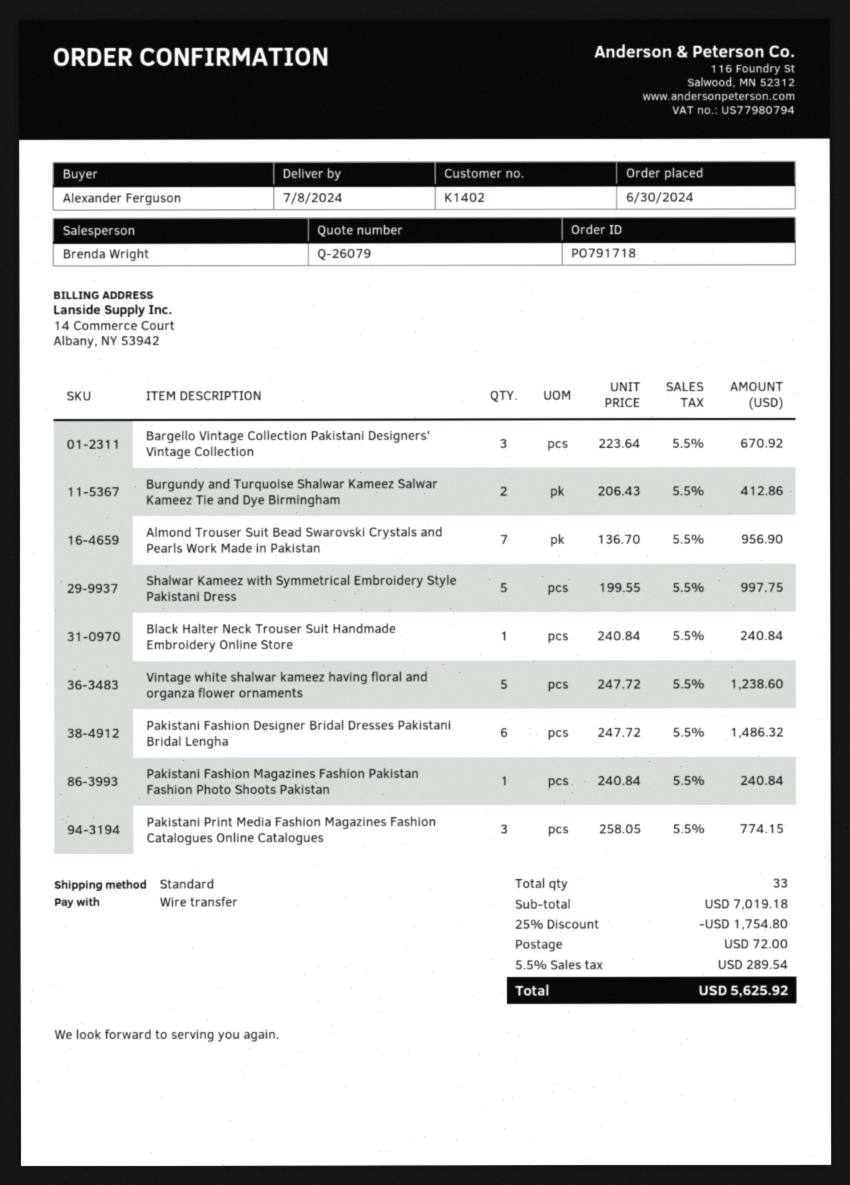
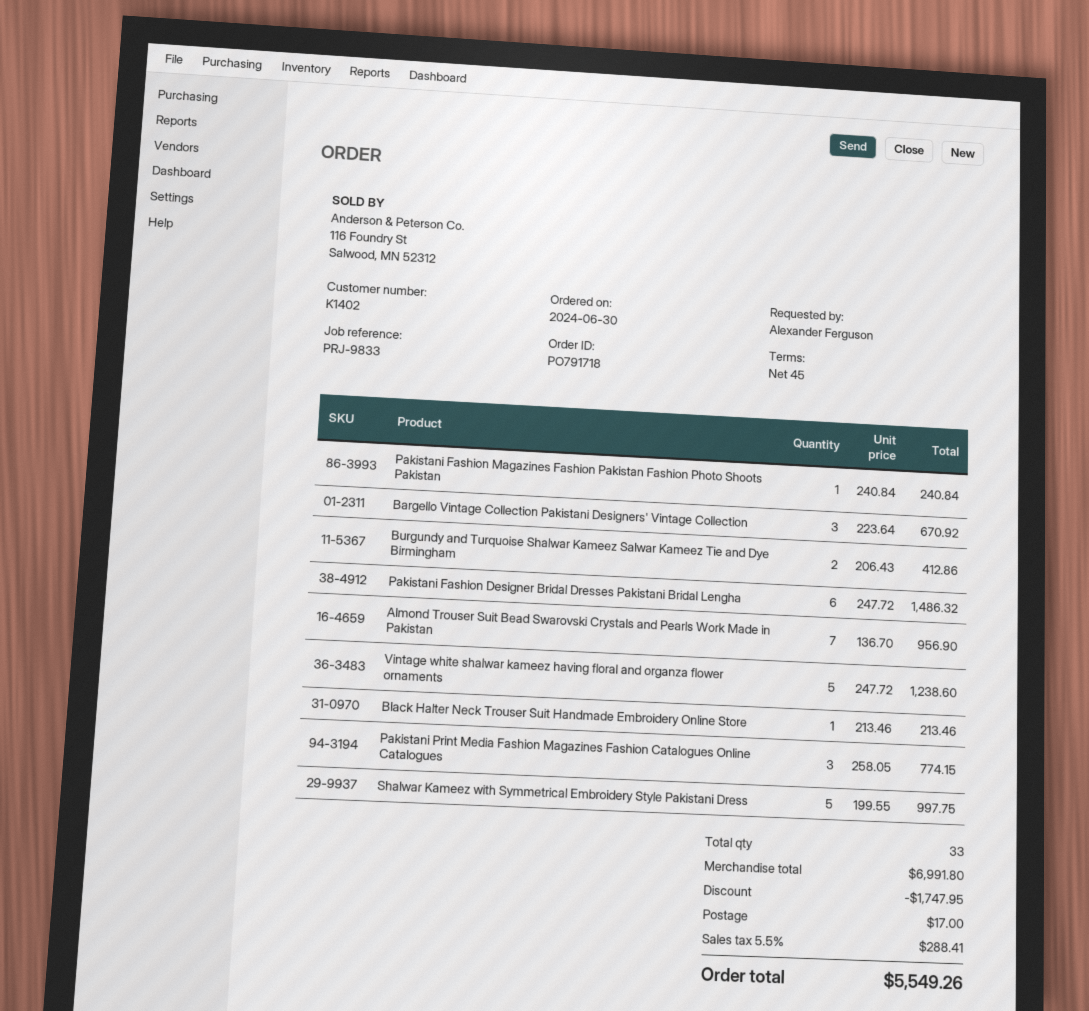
Black Halter Neck Trouser Suit Handmade Embroidery Online Store: 1 x 240.84 = 240.84 -> 1 x 213.46 = 213.46
subtotal: 7019.18 -> 6991.80
discount: 1754.80 -> 1747.95
shipping: 72.00 -> 17.00
tax: 5.5% = 289.54 -> 5.5% = 288.41
total: 5625.92 -> 5549.26

